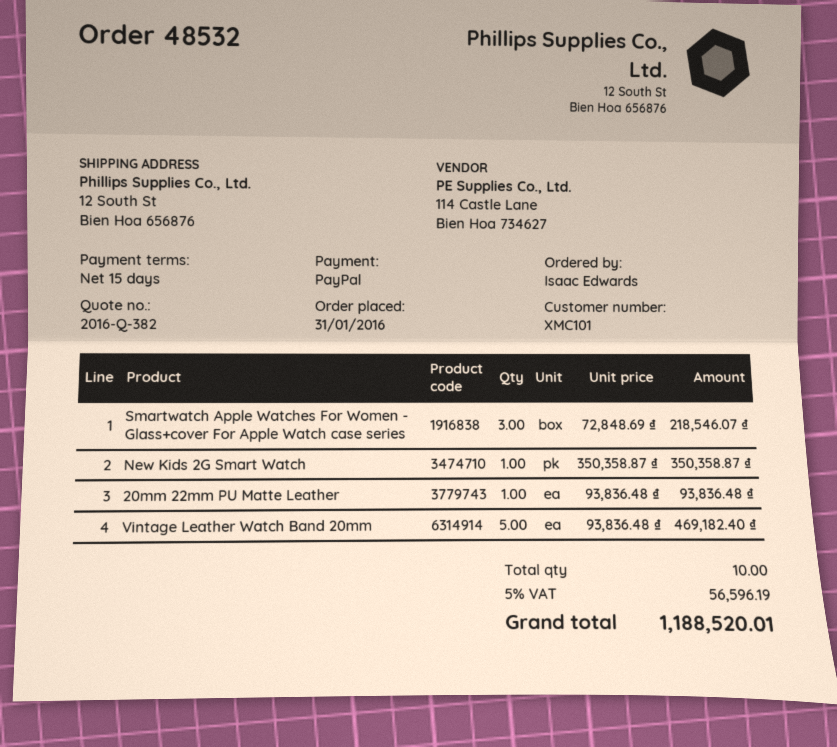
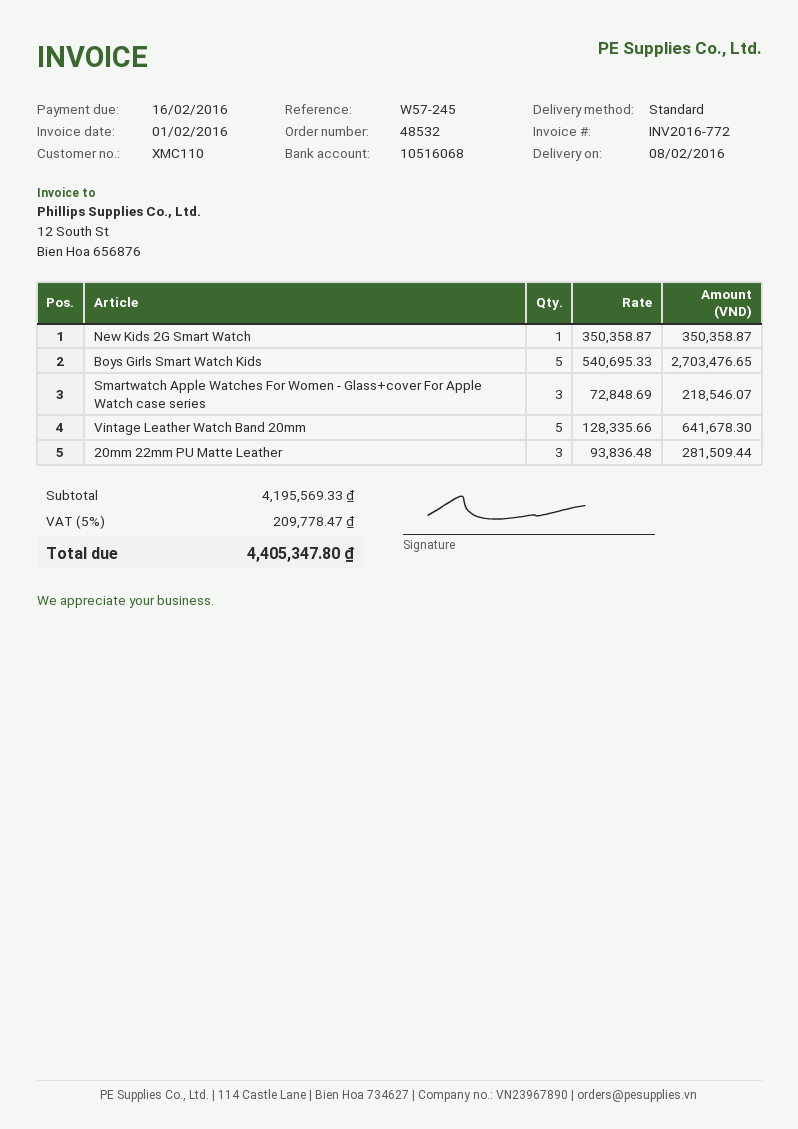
customer number: XMC101 -> XMC110
20mm 22mm PU Matte Leather: 1 x 93836.48 = 93836.48 -> 3 x 93836.48 = 281509.44
Vintage Leather Watch Band 20mm: 5 x 93836.48 = 469182.40 -> 5 x 128335.66 = 641678.30
Boys Girls Smart Watch Kids: none -> 5 x 540695.33 = 2703476.65
tax: 5% = 56596.19 -> 5% = 209778.47
total: 1188520.01 -> 4405347.80

